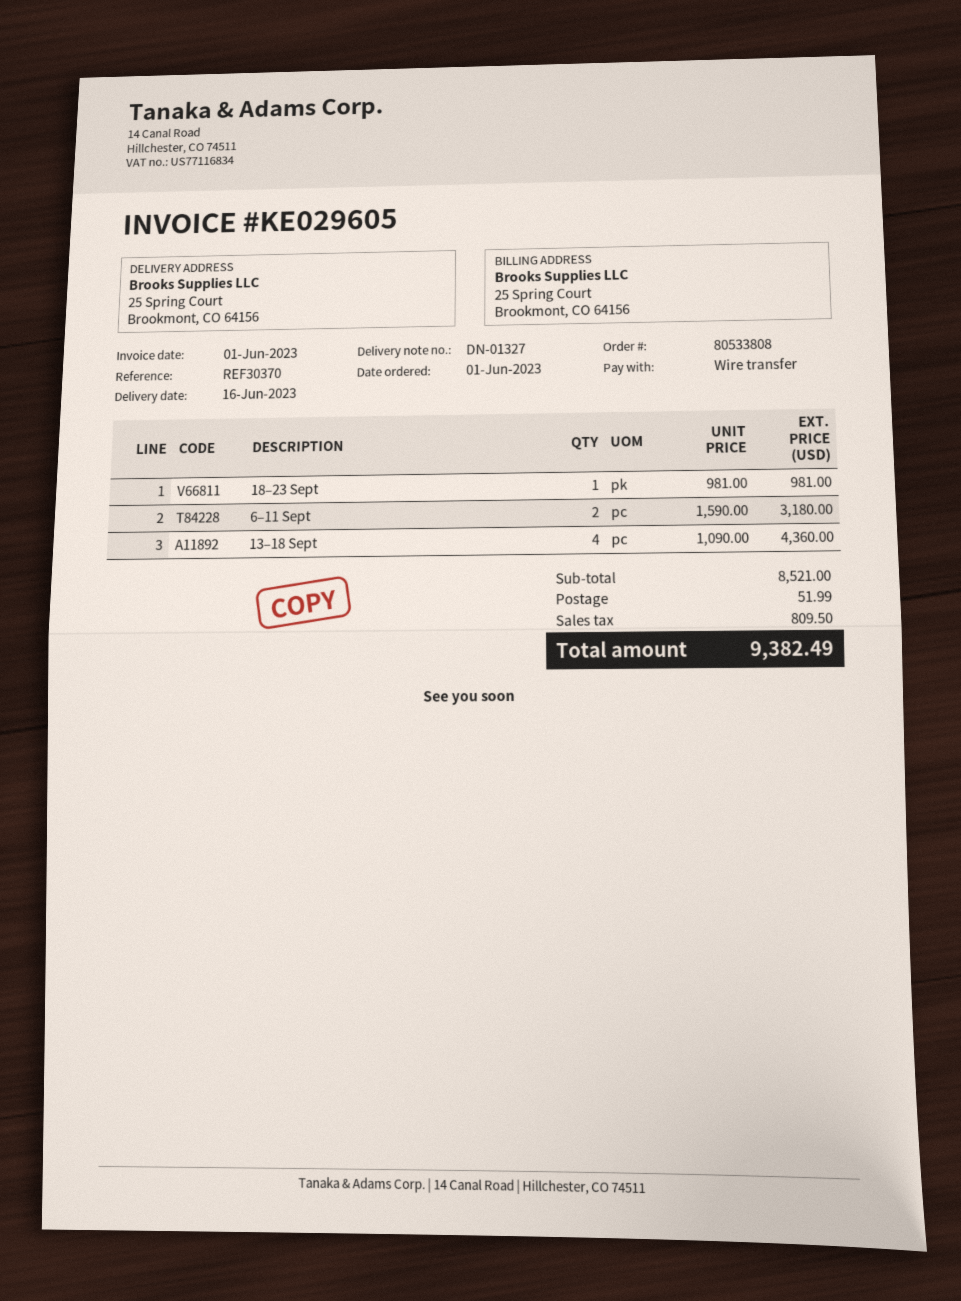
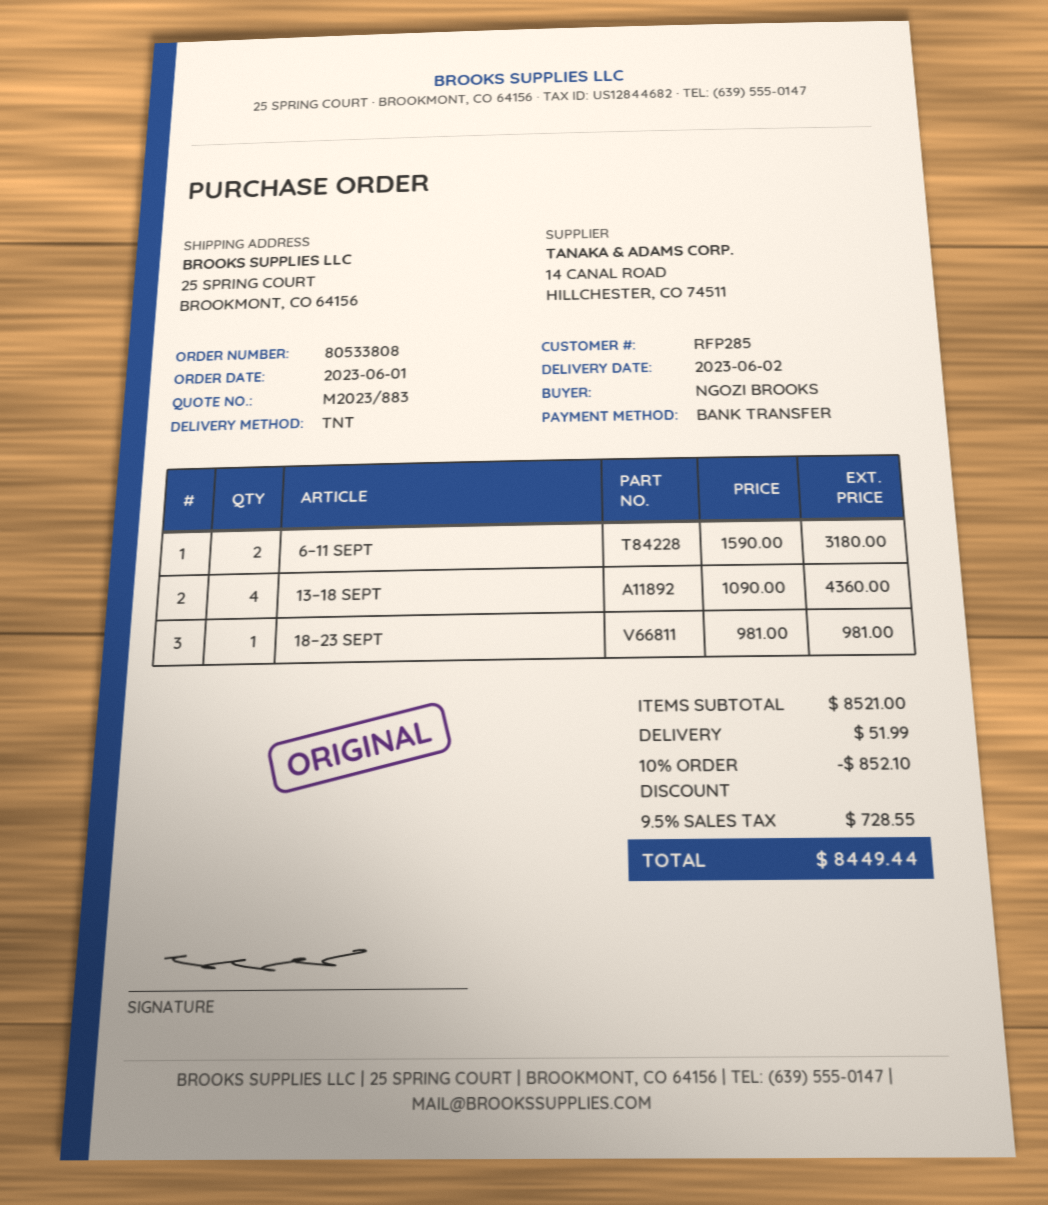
delivery date: 2023-06-16 -> 2023-06-02
discount: none -> 10% = 852.10
tax: 809.50 -> 728.55
total: 9382.49 -> 8449.44

